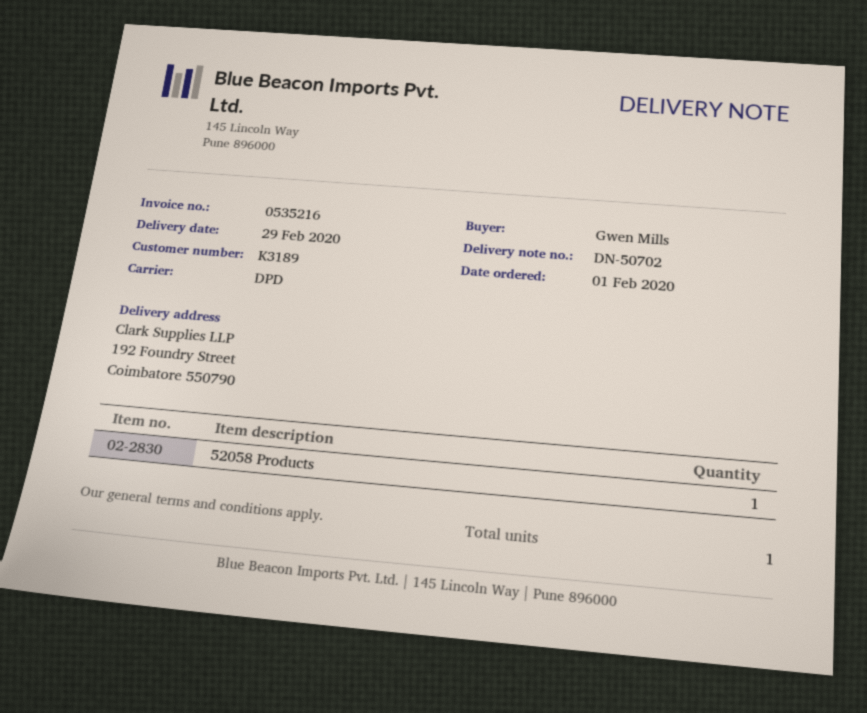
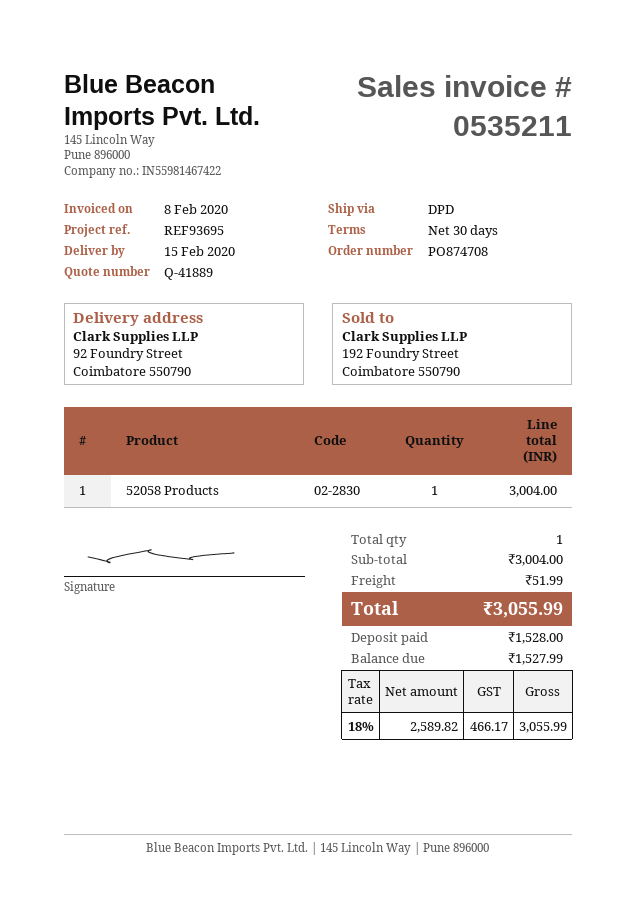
delivery date: 2020-02-29 -> 2020-02-15
invoice number: 0535216 -> 0535211
ship to: 192 Foundry Street, Coimbatore 550790 -> 92 Foundry Street, Coimbatore 550790

